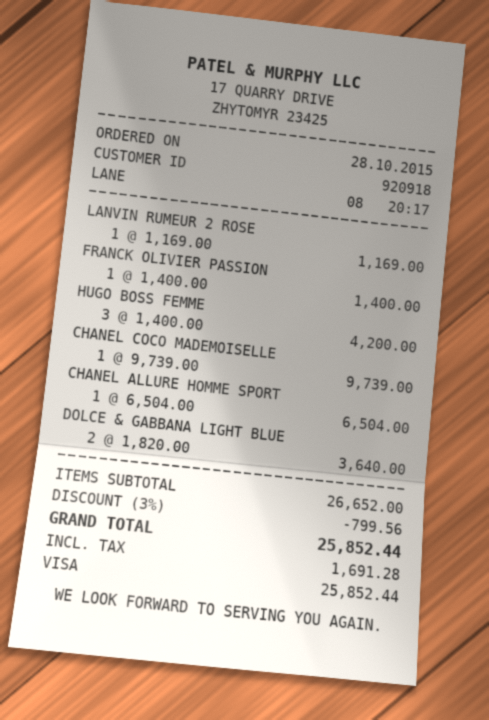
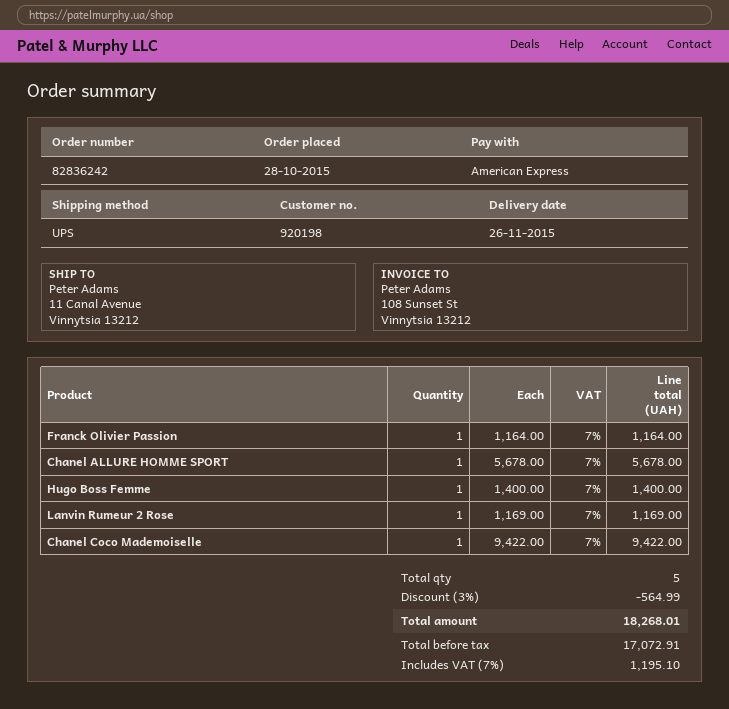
customer number: 920918 -> 920198
payment method: Visa -> American Express
FRANCK OLIVIER PASSION: 1 x 1400.00 = 1400.00 -> 1 x 1164.00 = 1164.00
HUGO BOSS FEMME: 3 x 1400.00 = 4200.00 -> 1 x 1400.00 = 1400.00
CHANEL COCO MADEMOISELLE: 1 x 9739.00 = 9739.00 -> 1 x 9422.00 = 9422.00
CHANEL ALLURE HOMME SPORT: 1 x 6504.00 = 6504.00 -> 1 x 5678.00 = 5678.00
DOLCE & GABBANA LIGHT BLUE: 2 x 1820.00 = 3640.00 -> none
discount: 3% = 799.56 -> 3% = 564.99
tax: 1691.28 -> 1195.10
total: 25852.44 -> 18268.01

